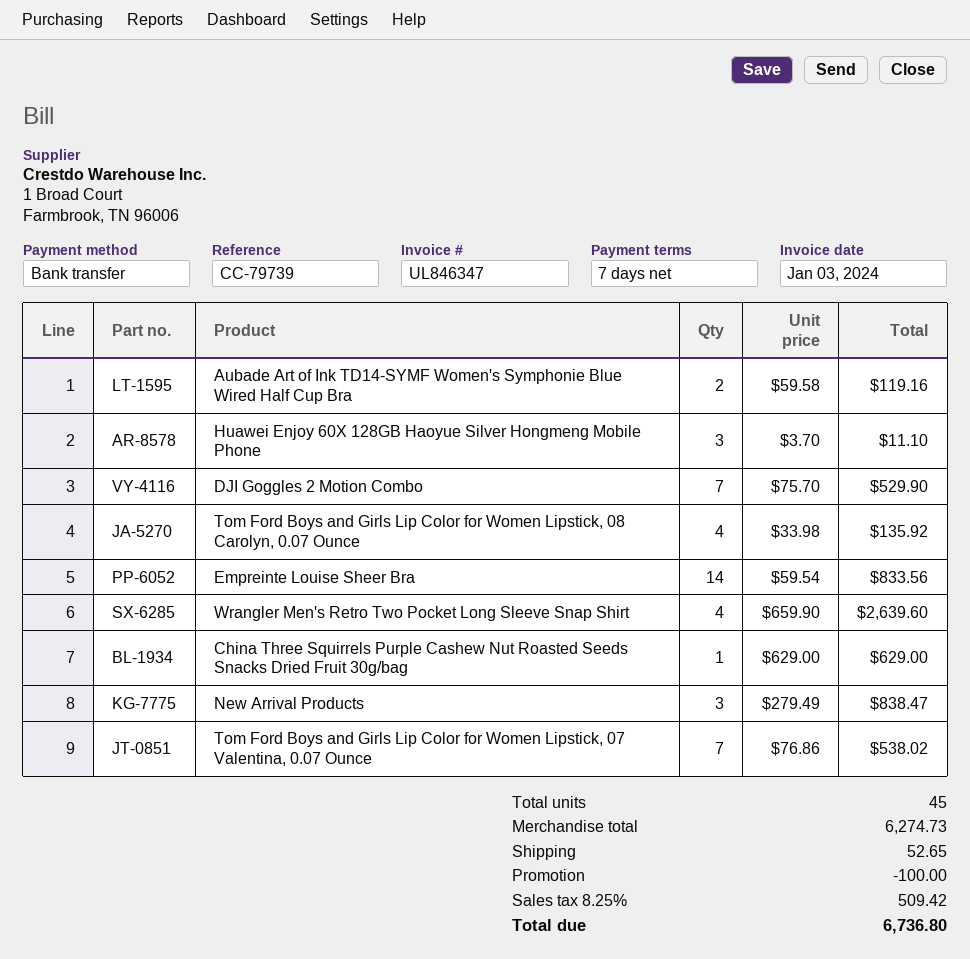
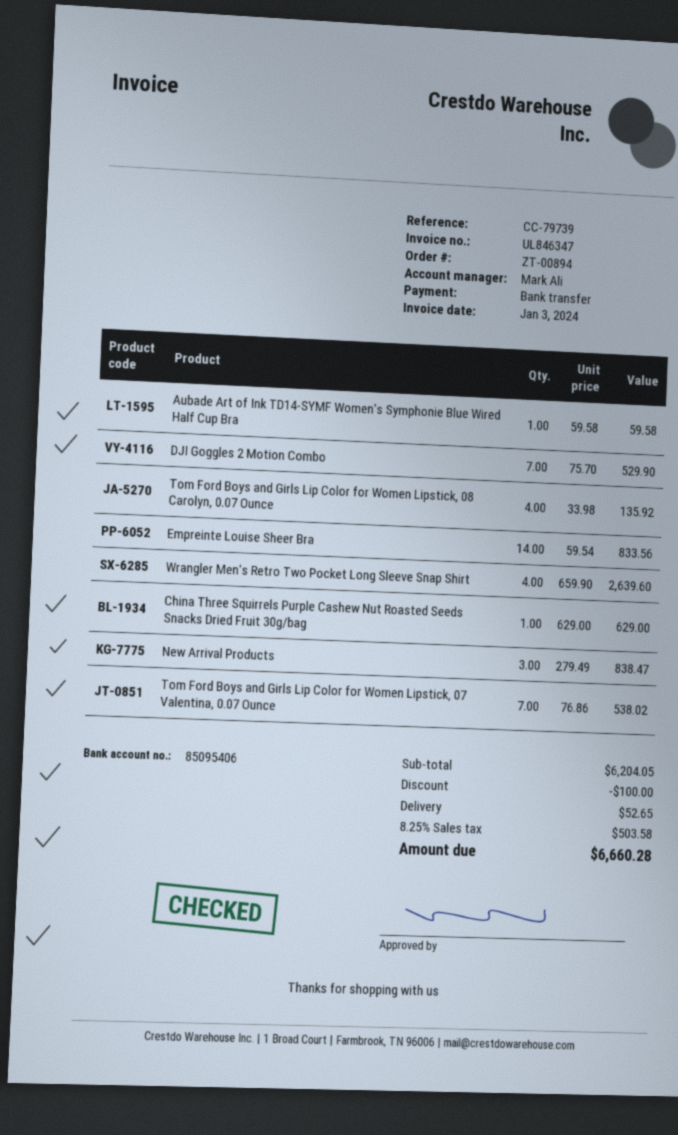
Aubade Art of Ink TD14-SYMF Women's Symphonie Blue Wired Half Cup Bra: 2 x 59.58 = 119.16 -> 1 x 59.58 = 59.58
Huawei Enjoy 60X 128GB Haoyue Silver Hongmeng Mobile Phone: 3 x 3.70 = 11.10 -> none
subtotal: 6274.73 -> 6204.05
tax: 8.25% = 509.42 -> 8.25% = 503.58
total: 6736.80 -> 6660.28

